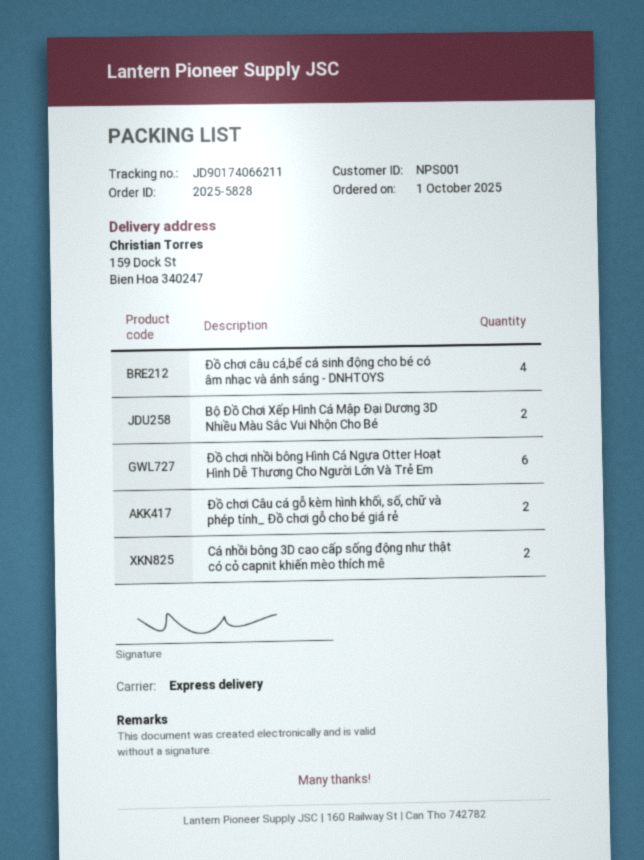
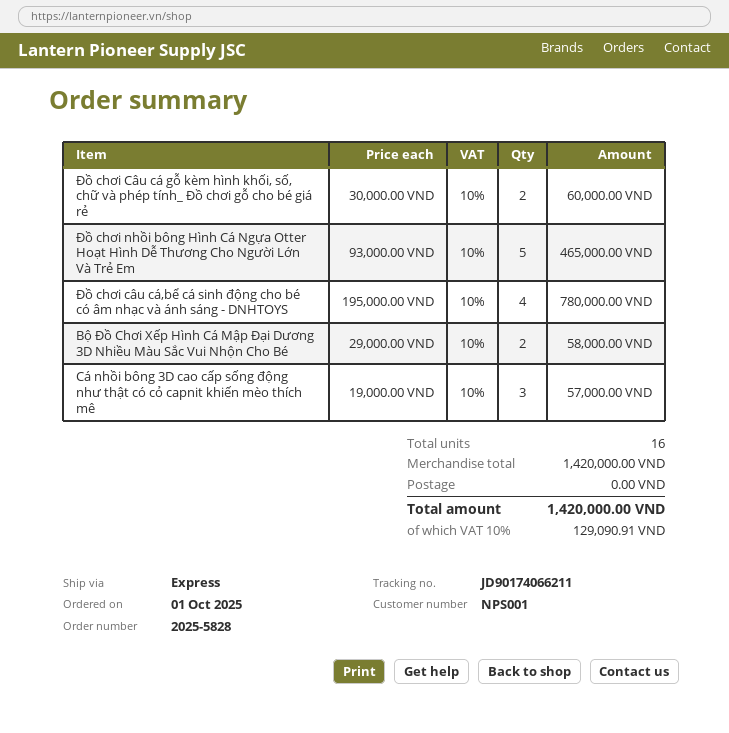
Đồ chơi nhồi bông Hình Cá Ngựa Otter Hoạt Hình Dễ Thương Cho Người Lớn Và Trẻ Em: 6 -> 5
Cá nhồi bông 3D cao cấp sống động như thật có cỏ capnit khiến mèo thích mê: 2 -> 3

